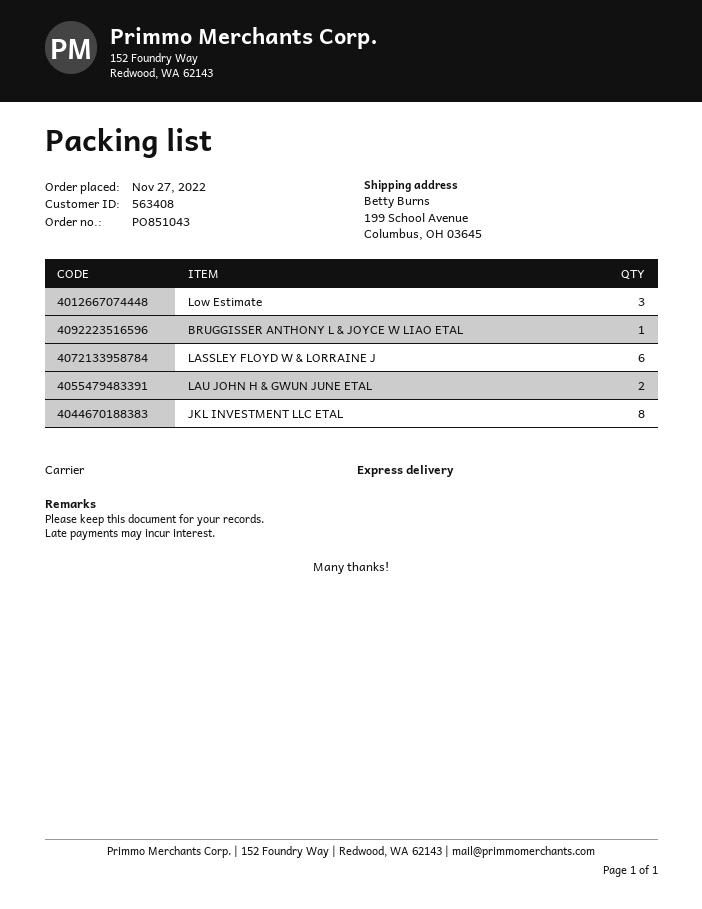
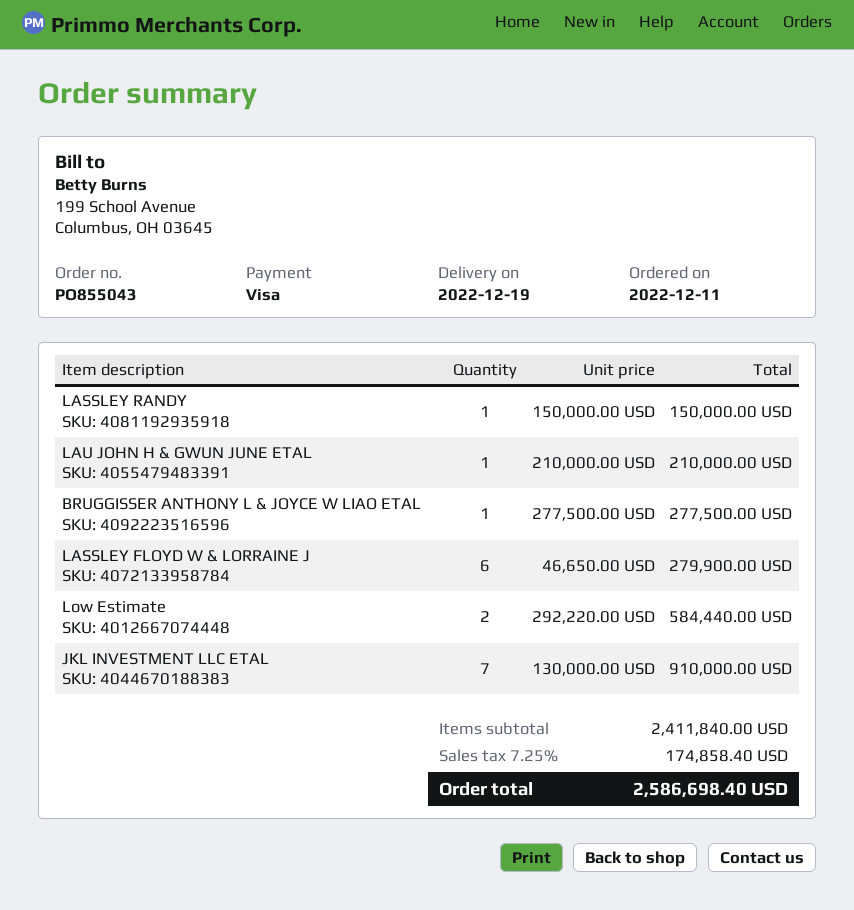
order number: PO851043 -> PO855043
order date: 2022-11-27 -> 2022-12-11
Low Estimate: 3 -> 2
LAU JOHN H & GWUN JUNE ETAL: 2 -> 1
JKL INVESTMENT LLC ETAL: 8 -> 7
LASSLEY RANDY: none -> 1

